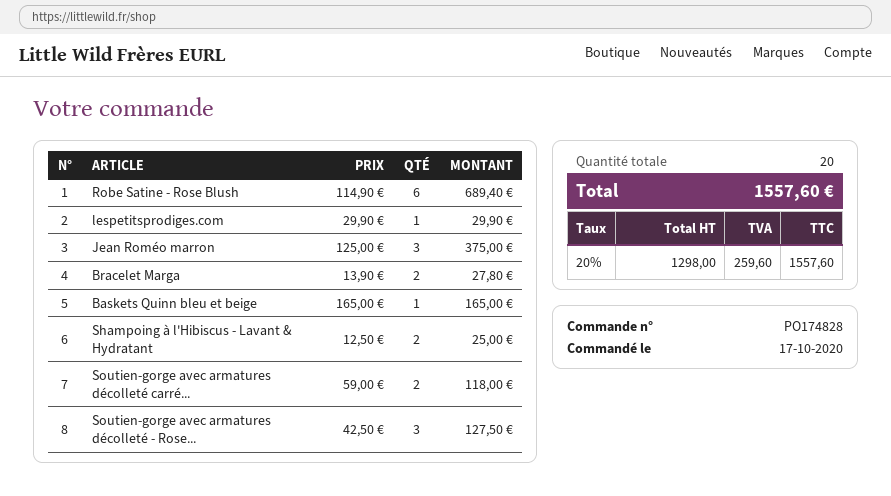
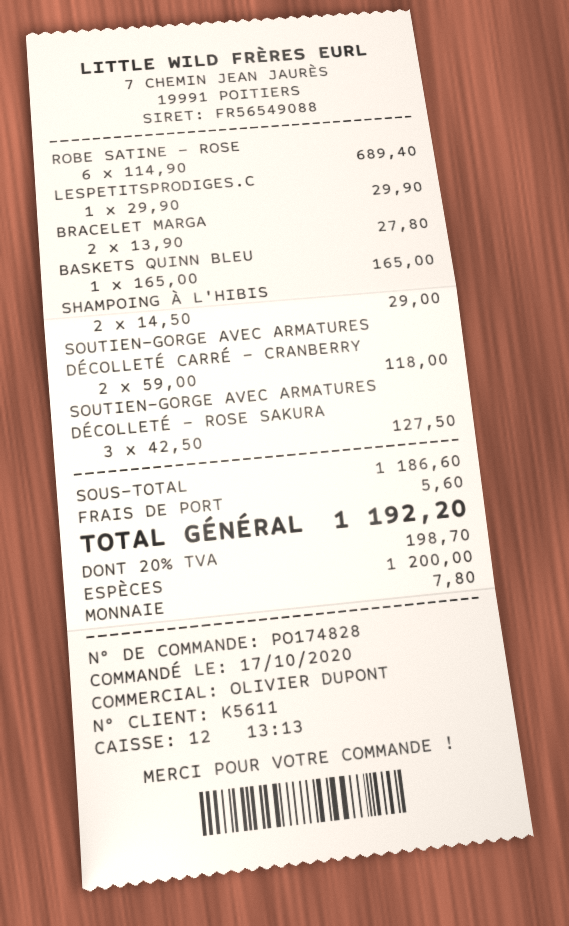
Jean Roméo marron: 3 x 125.00 = 375.00 -> none
Shampoing à l'Hibiscus - Lavant & Hydratant: 2 x 12.50 = 25.00 -> 2 x 14.50 = 29.00
shipping: none -> 5.60
tax: 20% = 259.60 -> 20% = 198.70
total: 1557.60 -> 1192.20

